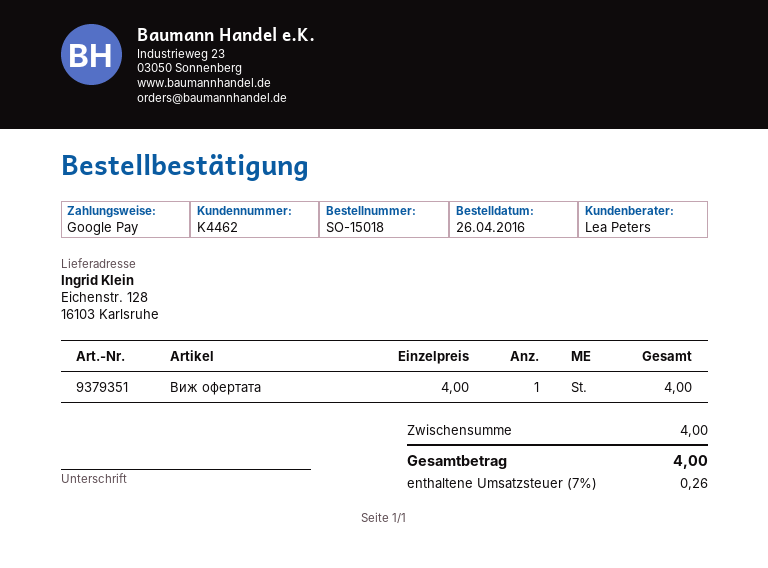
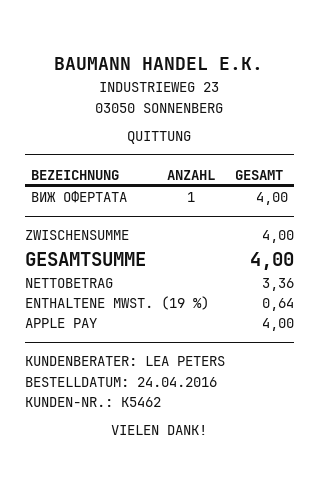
order date: 2016-04-26 -> 2016-04-24
customer number: K4462 -> K5462
payment method: Google Pay -> Apple Pay
tax: 7% = 0.26 -> 19% = 0.64

